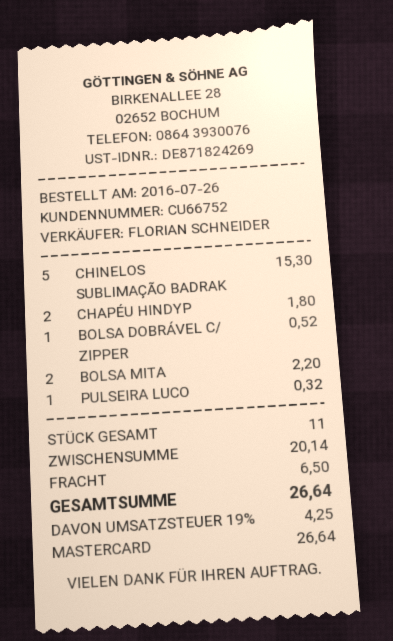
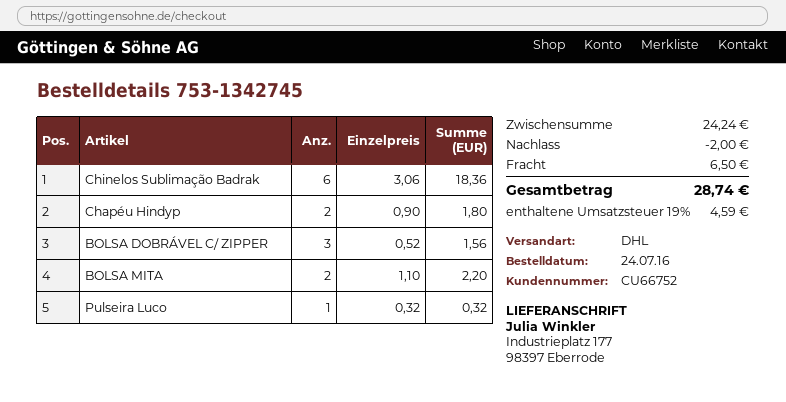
order date: 2016-07-26 -> 2016-07-24
CHINELOS SUBLIMAÇÃO BADRAK: 5 for 15.30 -> 6 for 18.36
BOLSA DOBRÁVEL C/ ZIPPER: 1 for 0.52 -> 3 for 1.56
subtotal: 20.14 -> 24.24
discount: none -> 2.00
tax: 19% = 4.25 -> 19% = 4.59
total: 26.64 -> 28.74

